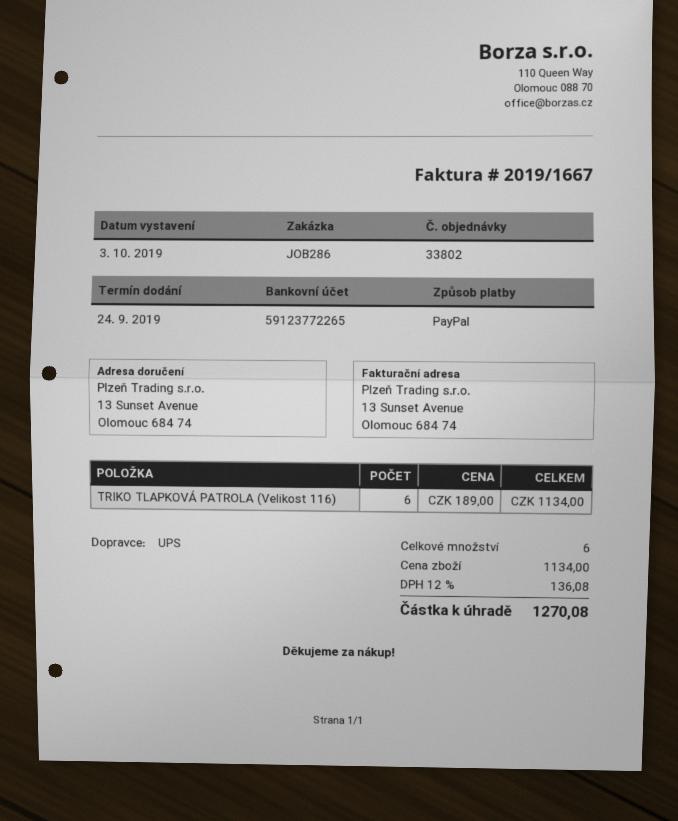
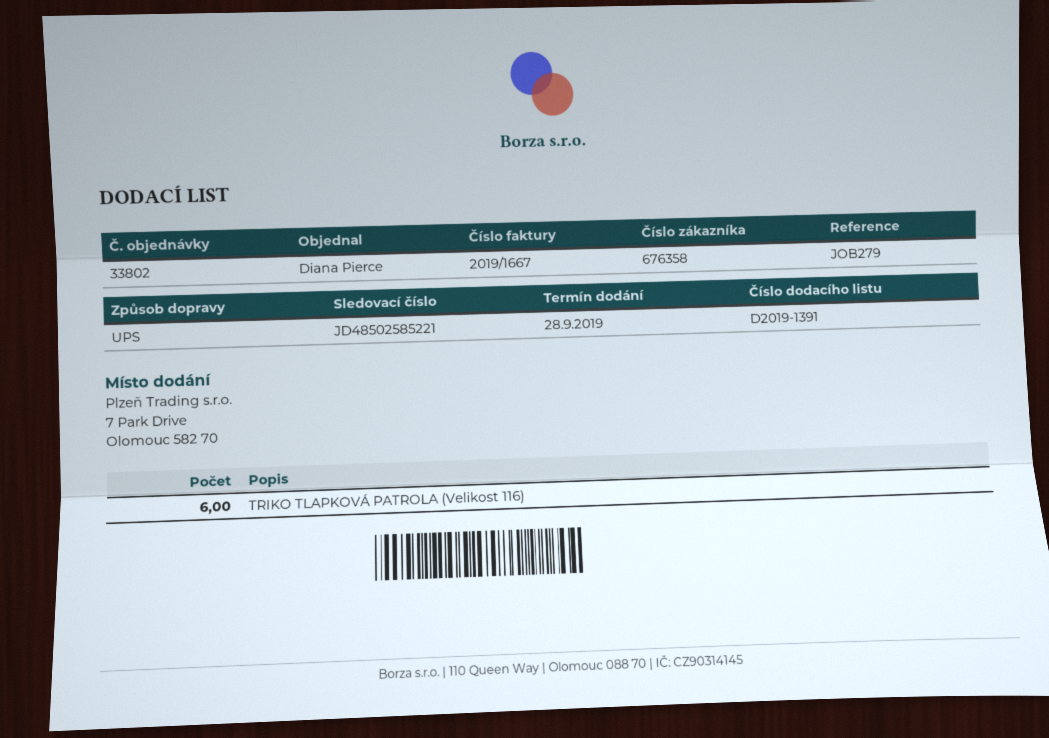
delivery date: 2019-09-24 -> 2019-09-28
reference: JOB286 -> JOB279
ship to: 13 Sunset Avenue, Olomouc 684 74 -> 7 Park Drive, Olomouc 582 70

